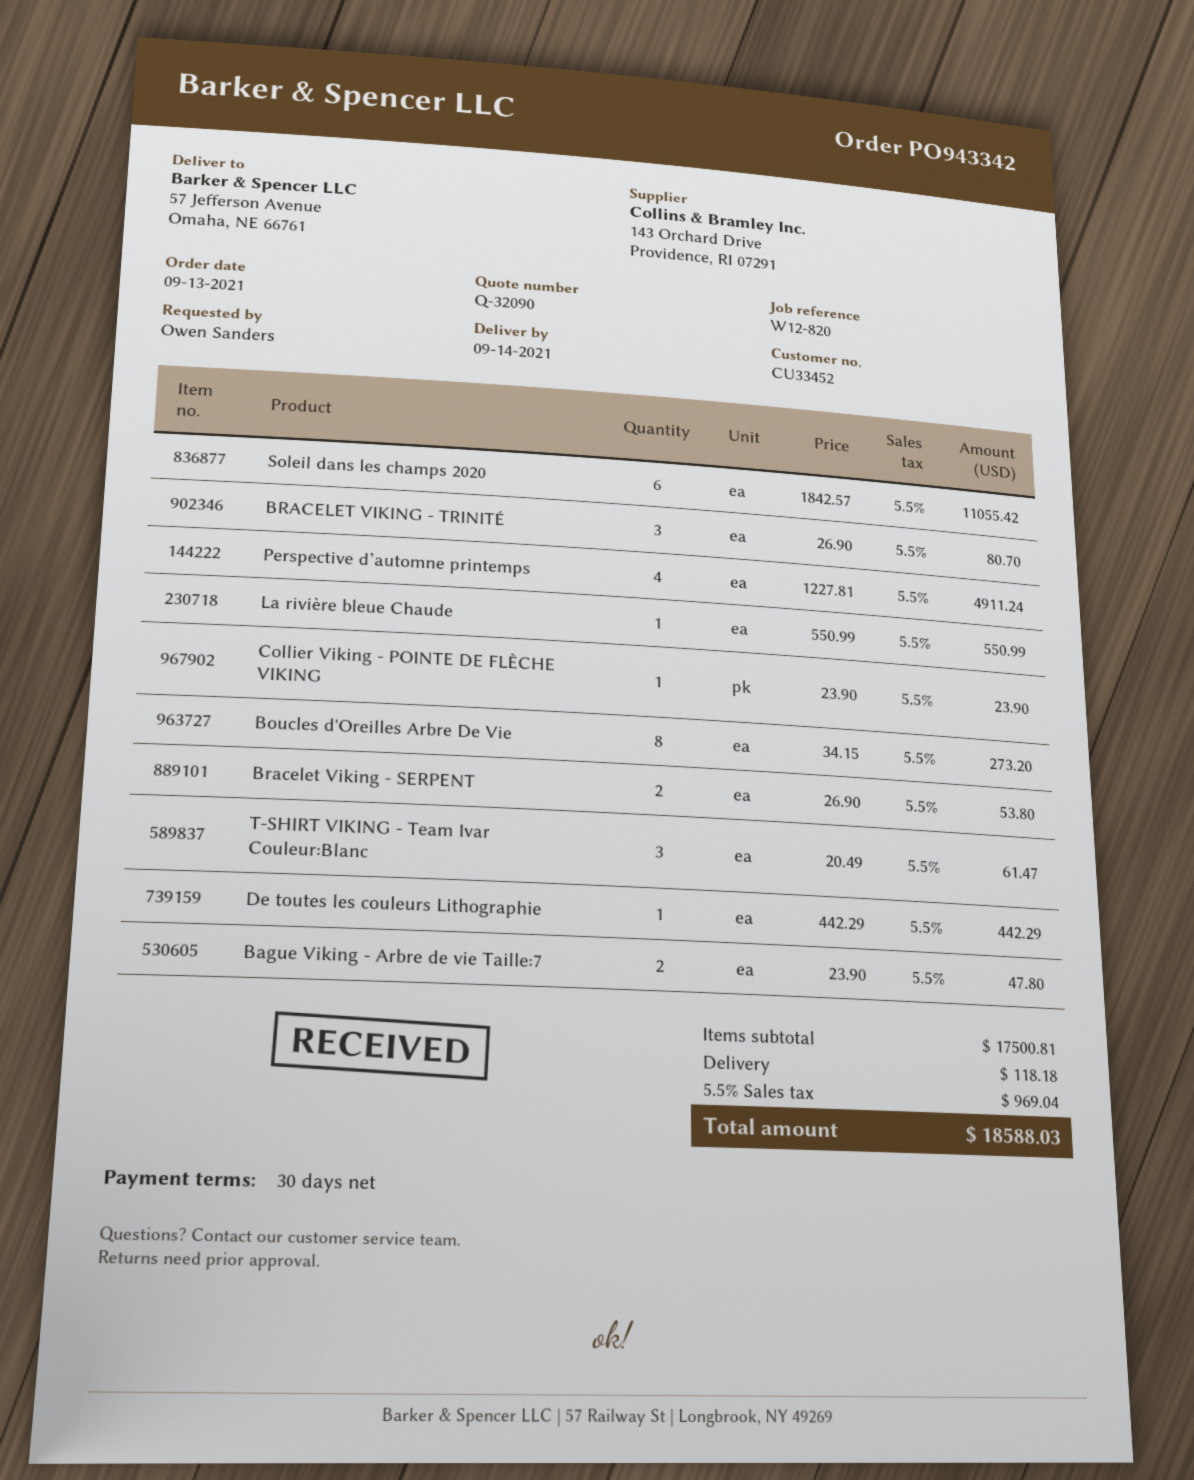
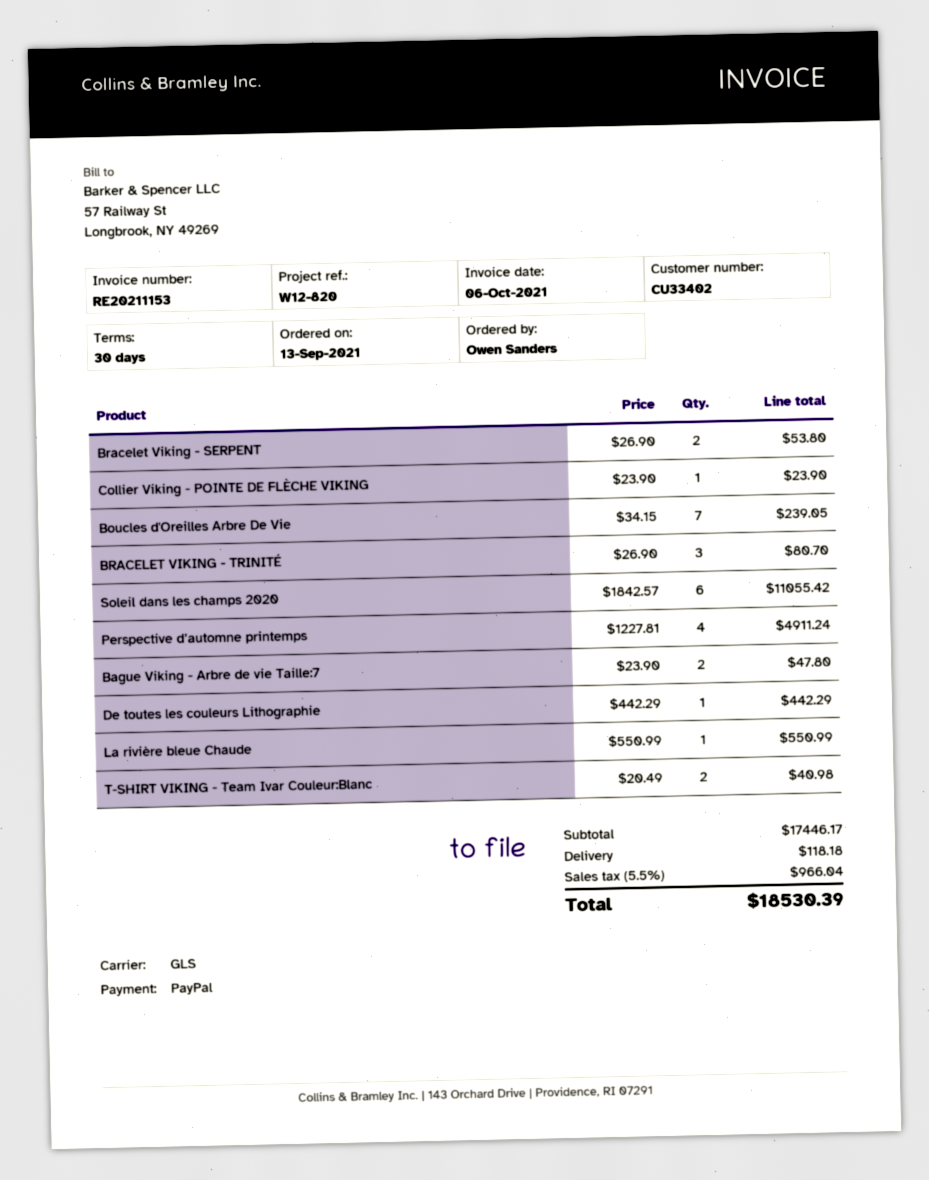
customer number: CU33452 -> CU33402
Boucles d'Oreilles Arbre De Vie: 8 x 34.15 = 273.20 -> 7 x 34.15 = 239.05
T-SHIRT VIKING - Team Ivar Couleur:Blanc: 3 x 20.49 = 61.47 -> 2 x 20.49 = 40.98
subtotal: 17500.81 -> 17446.17
tax: 5.5% = 969.04 -> 5.5% = 966.04
total: 18588.03 -> 18530.39

